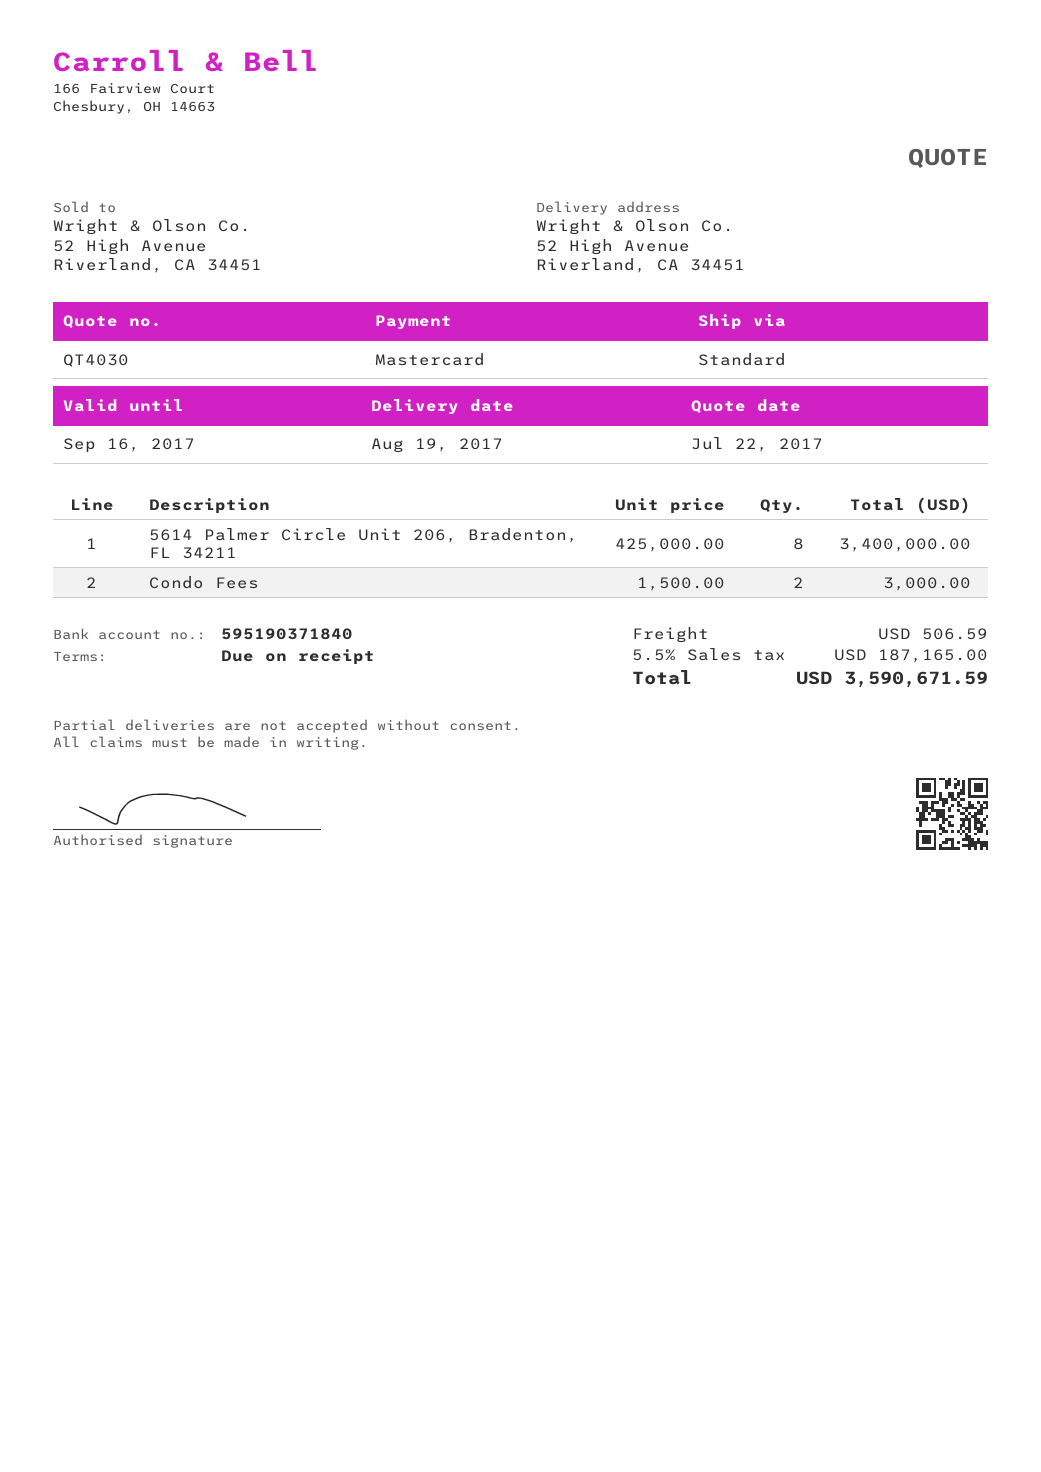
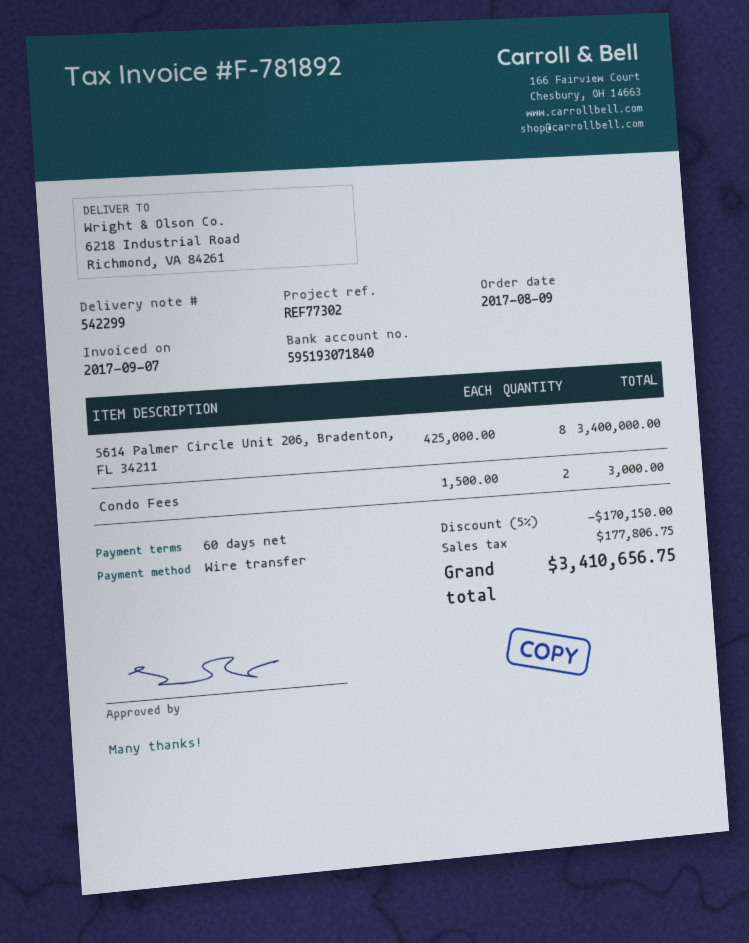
payment terms: on receipt -> 60 days
payment method: Mastercard -> bank transfer
bank account: 595190371840 -> 595193071840
ship to: 52 High Avenue, Riverland, CA 34451 -> 6218 Industrial Road, Richmond, VA 84261
discount: none -> 5% = 170150.00
shipping: 506.59 -> none
tax: 187165.00 -> 177806.75
total: 3590671.59 -> 3410656.75

